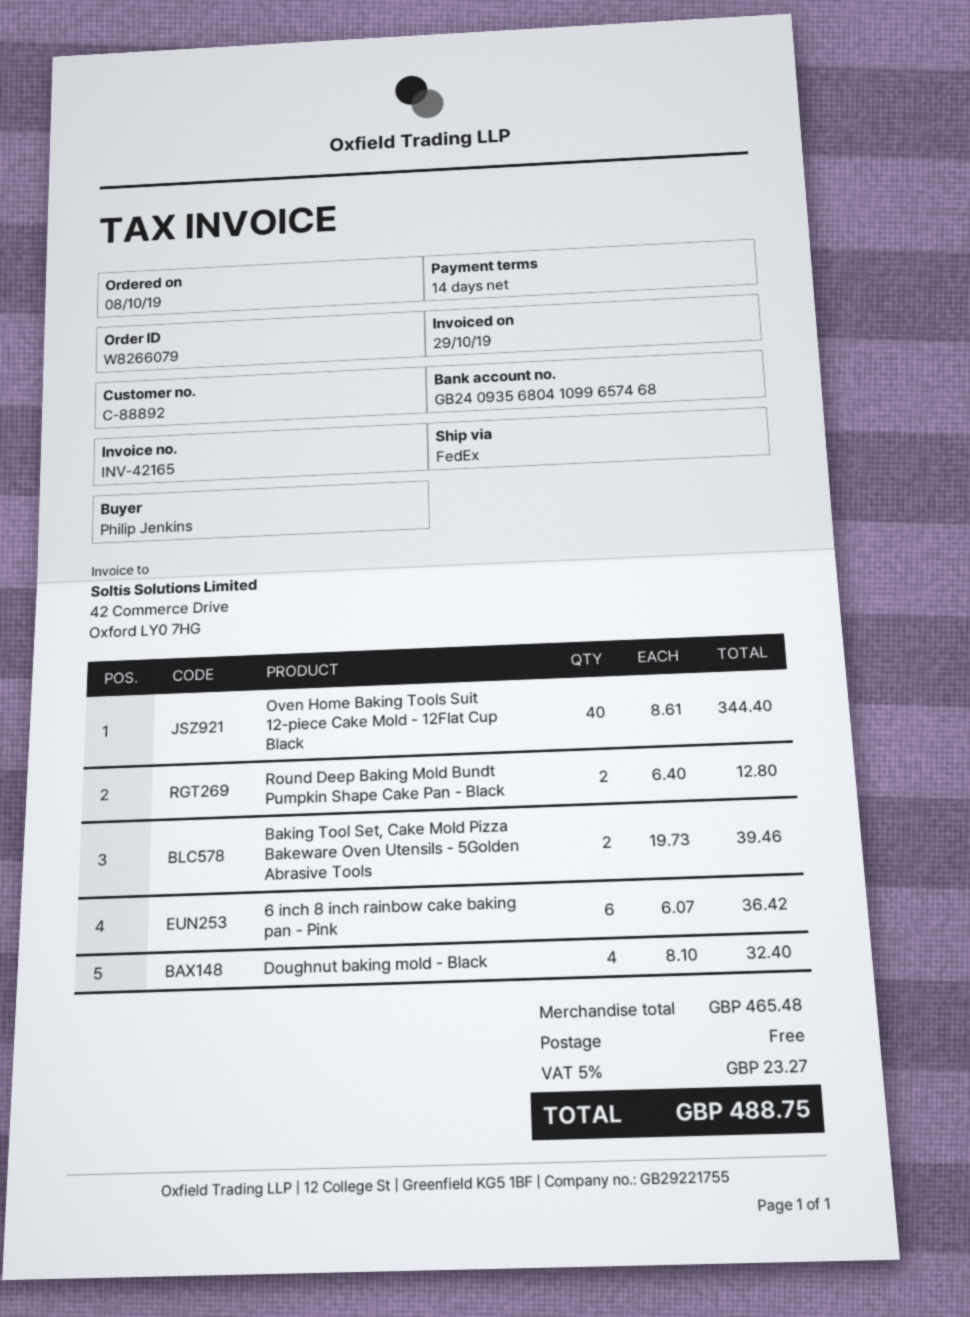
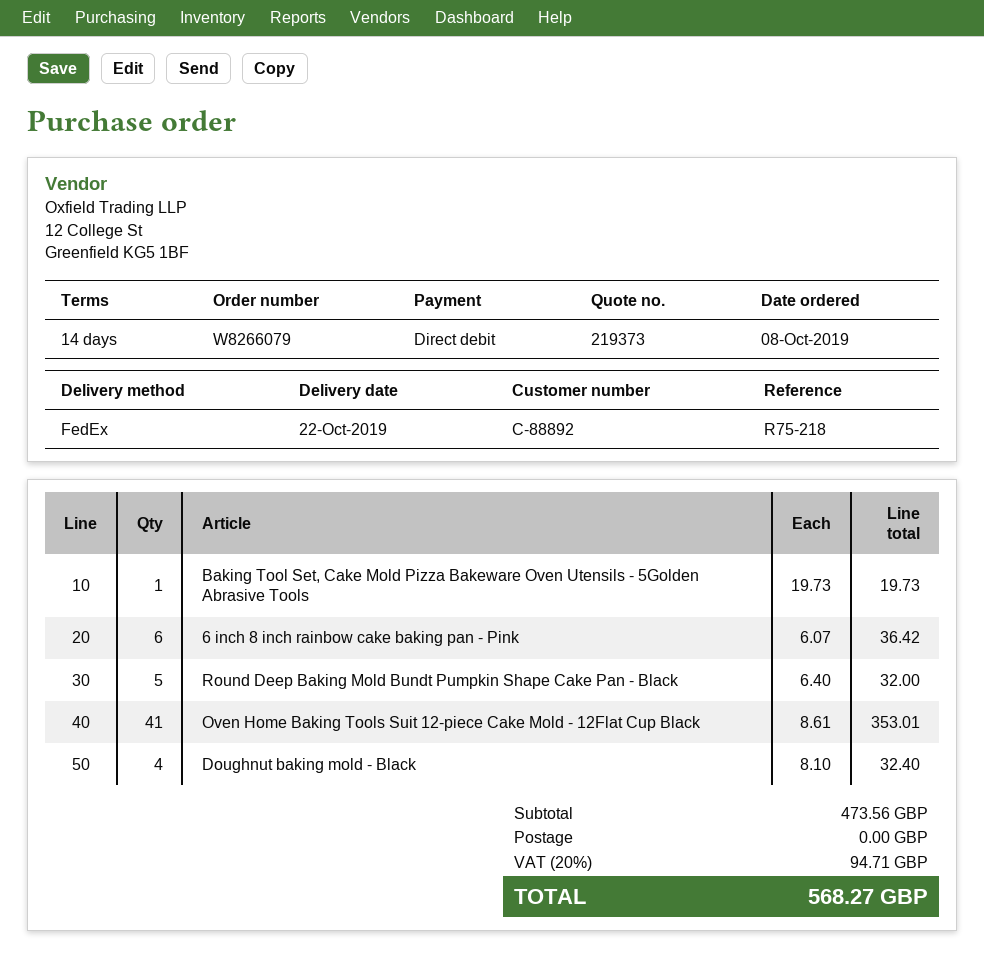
Oven Home Baking Tools Suit 12-piece Cake Mold - 12Flat Cup Black: 40 x 8.61 = 344.40 -> 41 x 8.61 = 353.01
Round Deep Baking Mold Bundt Pumpkin Shape Cake Pan - Black: 2 x 6.40 = 12.80 -> 5 x 6.40 = 32.00
Baking Tool Set, Cake Mold Pizza Bakeware Oven Utensils - 5Golden Abrasive Tools: 2 x 19.73 = 39.46 -> 1 x 19.73 = 19.73
subtotal: 465.48 -> 473.56
tax: 5% = 23.27 -> 20% = 94.71
total: 488.75 -> 568.27

